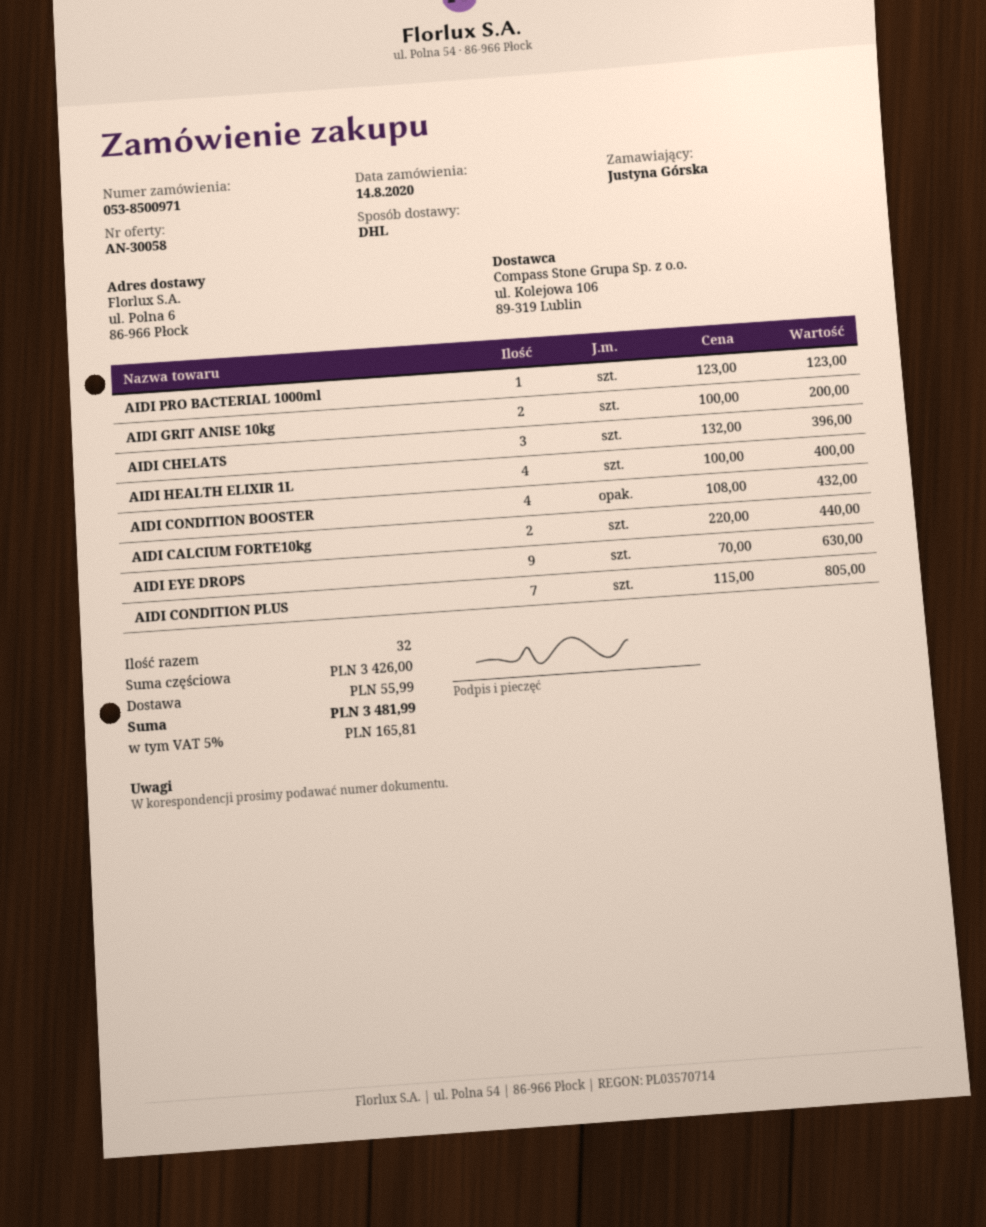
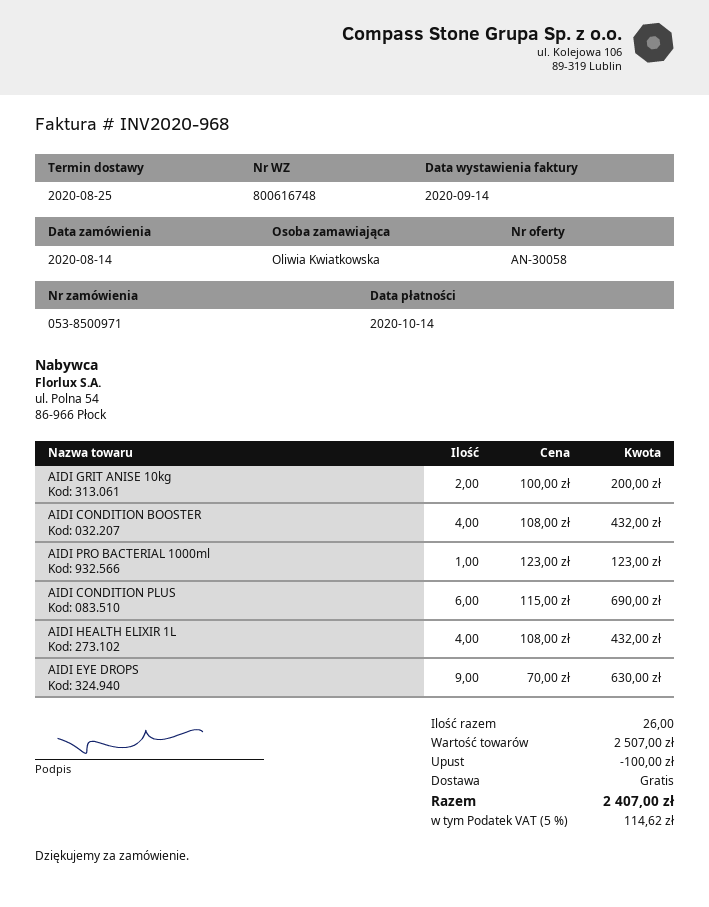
ordered by: Justyna Górska -> Oliwia Kwiatkowska
AIDI CHELATS: 3 x 132.00 = 396.00 -> none
AIDI HEALTH ELIXIR 1L: 4 x 100.00 = 400.00 -> 4 x 108.00 = 432.00
AIDI CALCIUM FORTE10kg: 2 x 220.00 = 440.00 -> none
AIDI CONDITION PLUS: 7 x 115.00 = 805.00 -> 6 x 115.00 = 690.00
total quantity: 32 -> 26
subtotal: 3426.00 -> 2507.00
discount: none -> 100.00
shipping: 55.99 -> 0.00
tax: 5% = 165.81 -> 5% = 114.62
total: 3481.99 -> 2407.00

